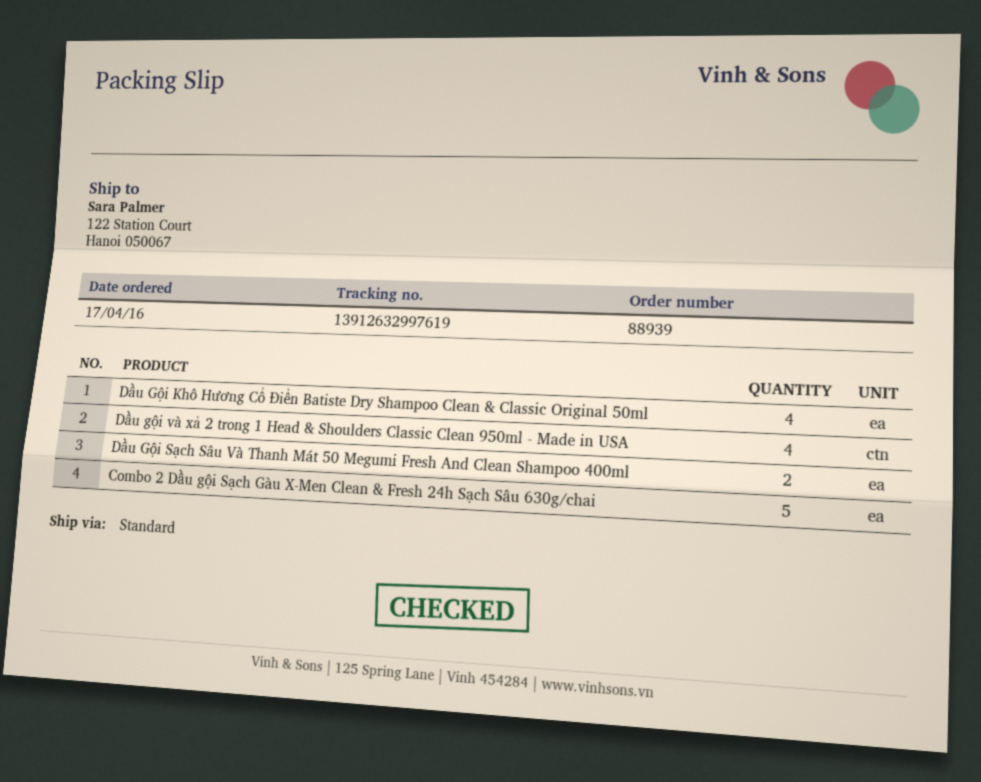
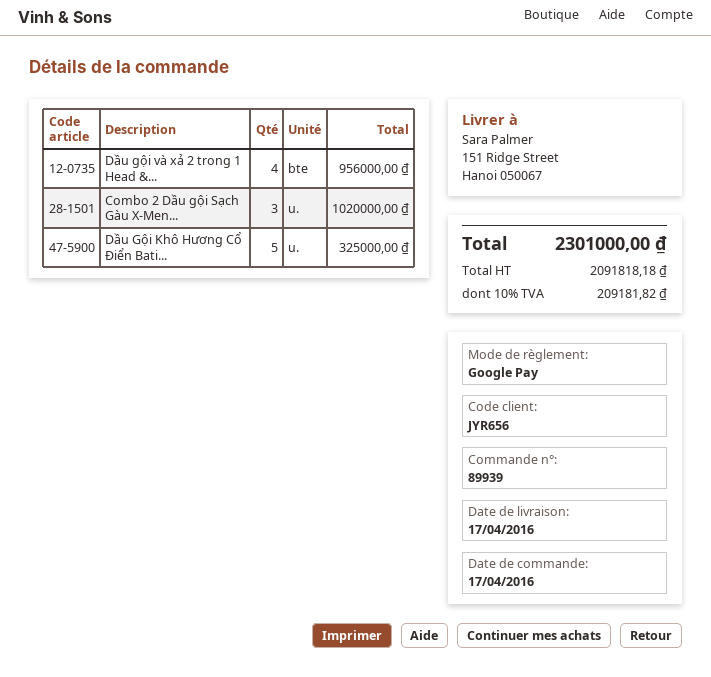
order number: 88939 -> 89939
ship to: 122 Station Court, Hanoi 050067 -> 151 Ridge Street, Hanoi 050067
Dầu Gội Khô Hương Cổ Điển Batiste Dry Shampoo Clean & Classic Original 50ml: 4 -> 5
Dầu Gội Sạch Sâu Và Thanh Mát 50 Megumi Fresh And Clean Shampoo 400ml: 2 -> none
Combo 2 Dầu gội Sạch Gàu X-Men Clean & Fresh 24h Sạch Sâu 630g/chai: 5 -> 3

